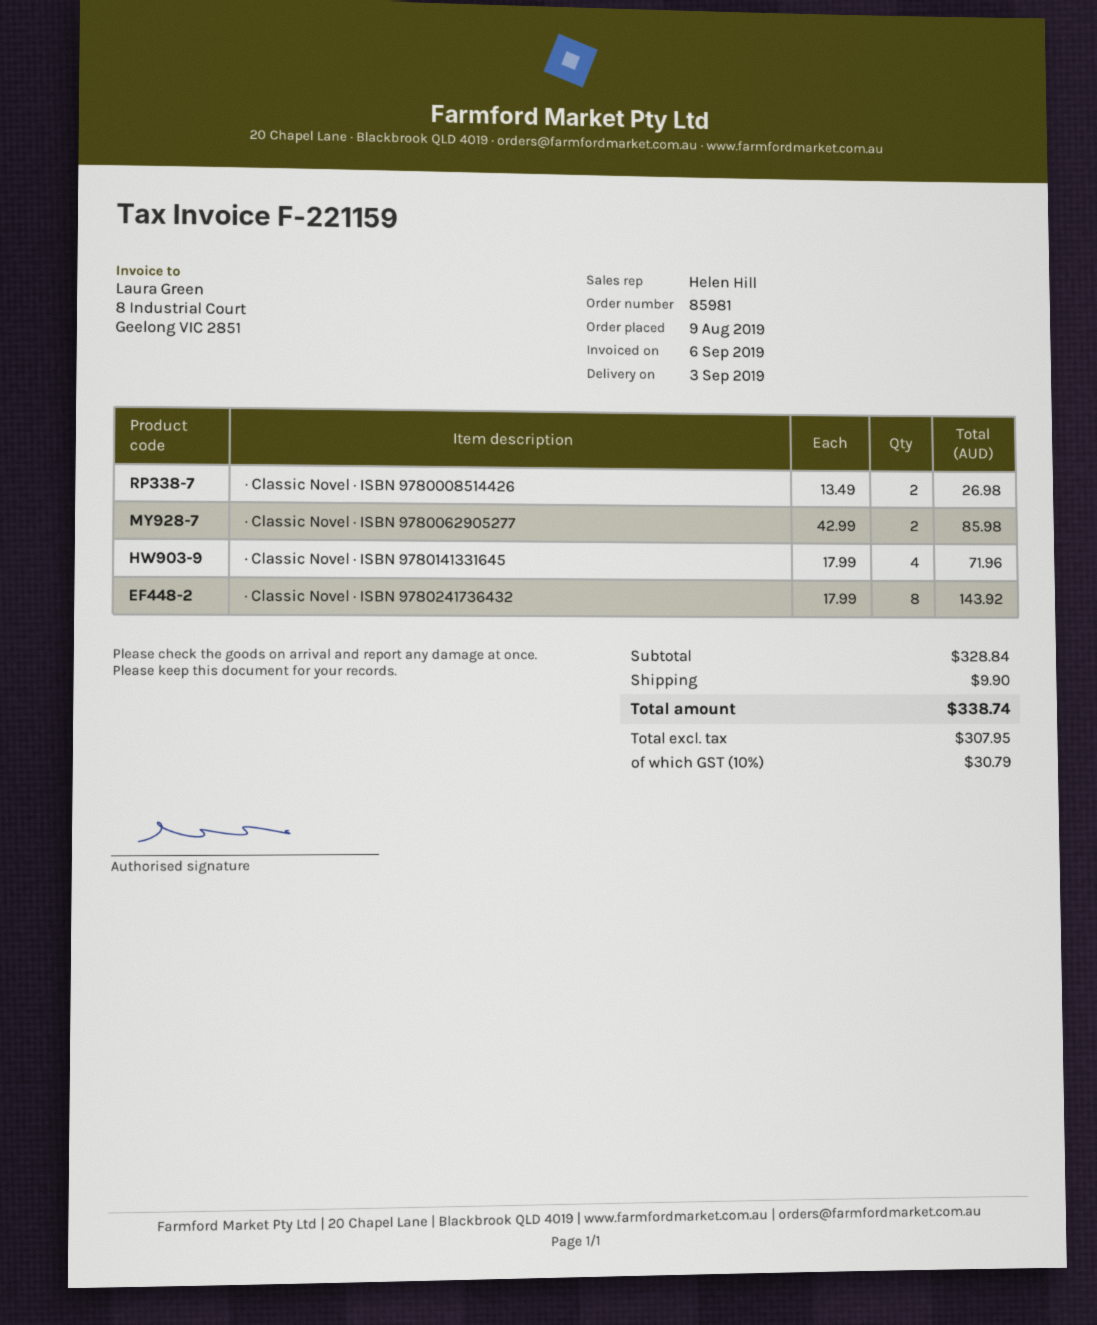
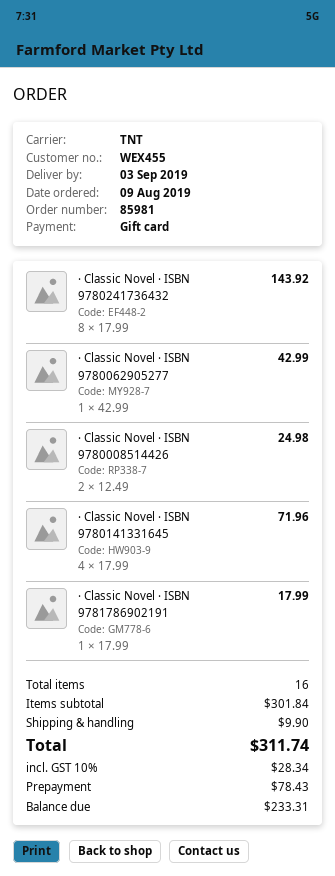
· Classic Novel · ISBN 9780008514426: 2 x 13.49 = 26.98 -> 2 x 12.49 = 24.98
· Classic Novel · ISBN 9780062905277: 2 x 42.99 = 85.98 -> 1 x 42.99 = 42.99
· Classic Novel · ISBN 9781786902191: none -> 1 x 17.99 = 17.99
subtotal: 328.84 -> 301.84
tax: 10% = 30.79 -> 10% = 28.34
total: 338.74 -> 311.74

